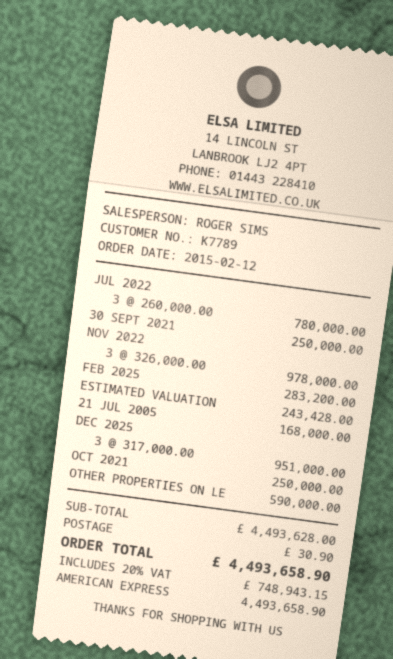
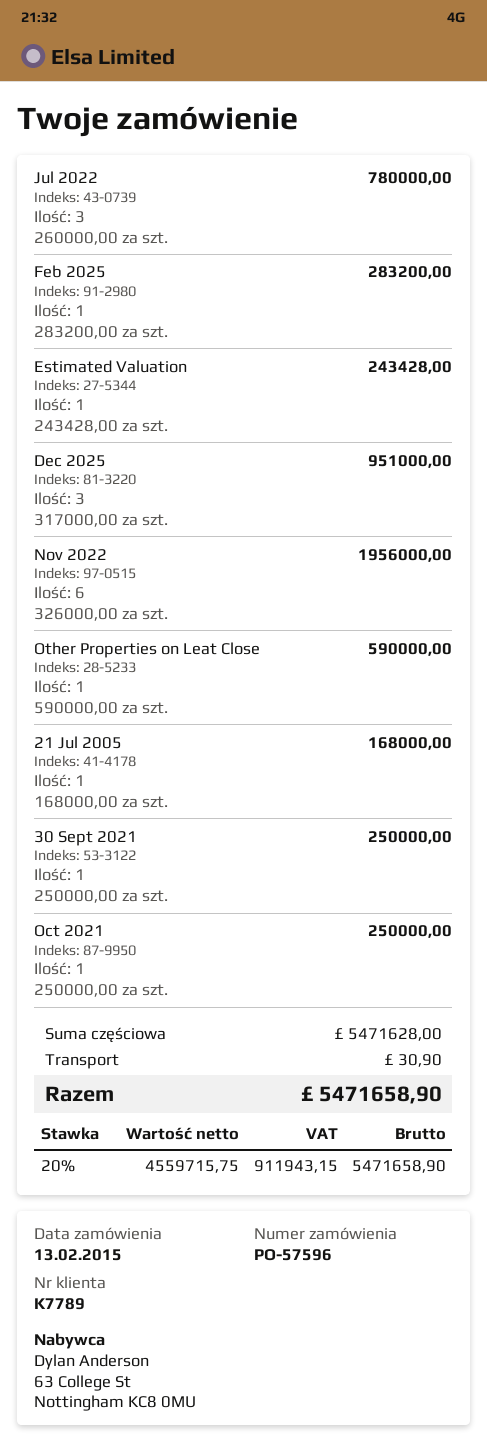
order date: 2015-02-12 -> 2015-02-13
NOV 2022: 3 x 326000.00 = 978000.00 -> 6 x 326000.00 = 1956000.00
subtotal: 4493628.00 -> 5471628.00
tax: 20% = 748943.15 -> 20% = 911943.15
total: 4493658.90 -> 5471658.90

